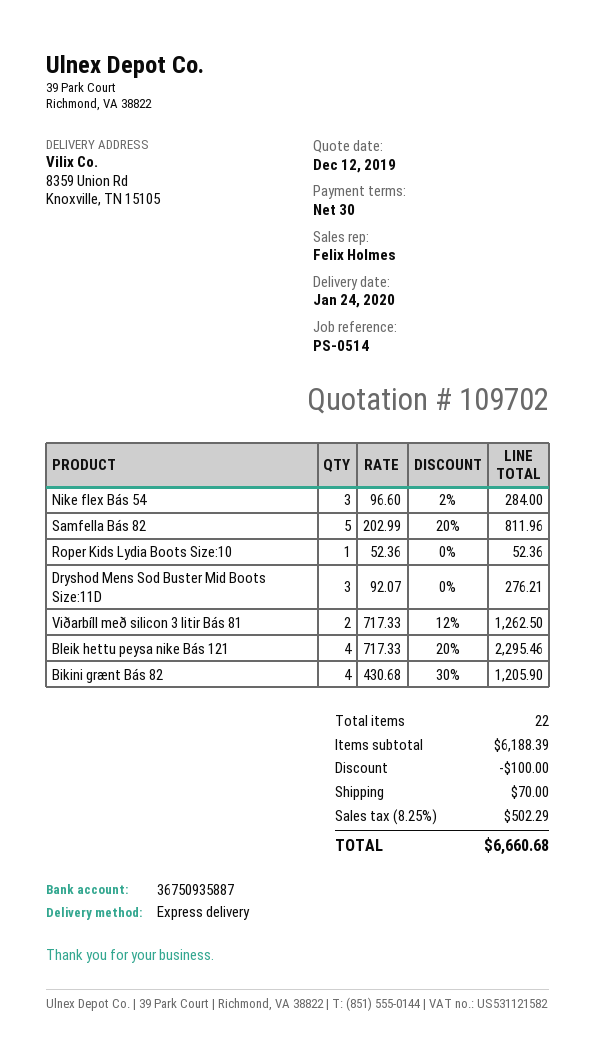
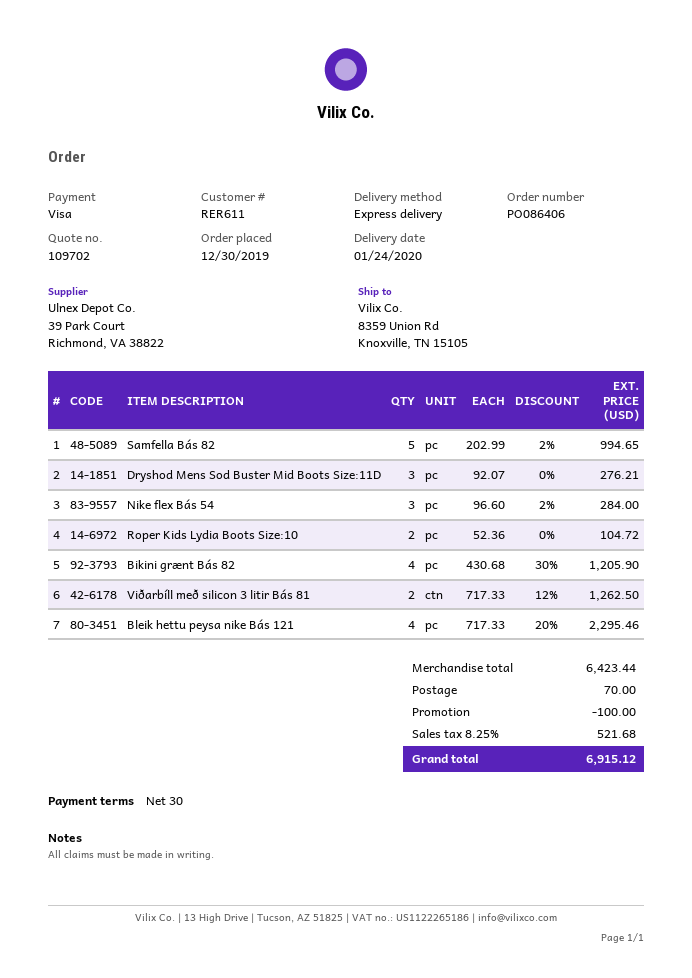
Samfella Bás 82: 5 x 202.99 - 20% = 811.96 -> 5 x 202.99 - 2% = 994.65
Roper Kids Lydia Boots Size:10: 1 x 52.36 = 52.36 -> 2 x 52.36 = 104.72
subtotal: 6188.39 -> 6423.44
tax: 8.25% = 502.29 -> 8.25% = 521.68
total: 6660.68 -> 6915.12

